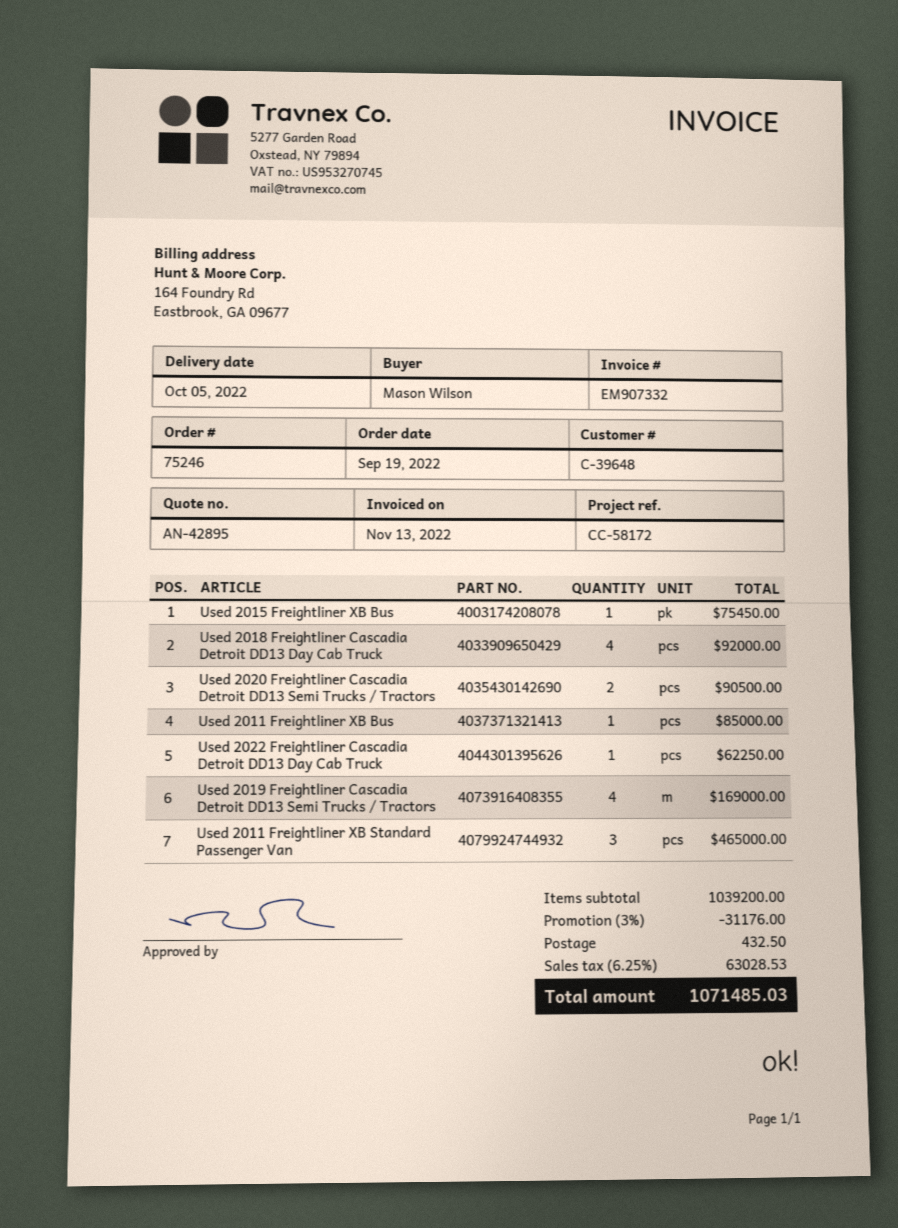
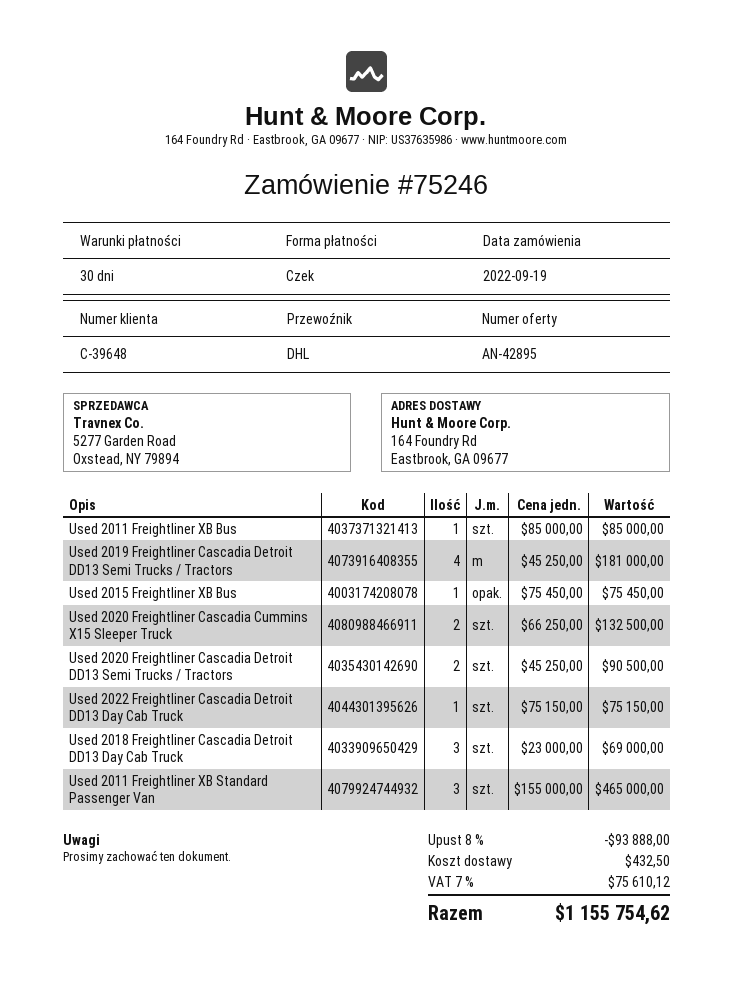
Used 2018 Freightliner Cascadia Detroit DD13 Day Cab Truck: 4 for 92000.00 -> 3 for 69000.00
Used 2022 Freightliner Cascadia Detroit DD13 Day Cab Truck: 1 for 62250.00 -> 1 for 75150.00
Used 2019 Freightliner Cascadia Detroit DD13 Semi Trucks / Tractors: 4 for 169000.00 -> 4 for 181000.00
Used 2020 Freightliner Cascadia Cummins X15 Sleeper Truck: none -> 2 for 132500.00
discount: 3% = 31176.00 -> 8% = 93888.00
tax: 6.25% = 63028.53 -> 7% = 75610.12
total: 1071485.03 -> 1155754.62

